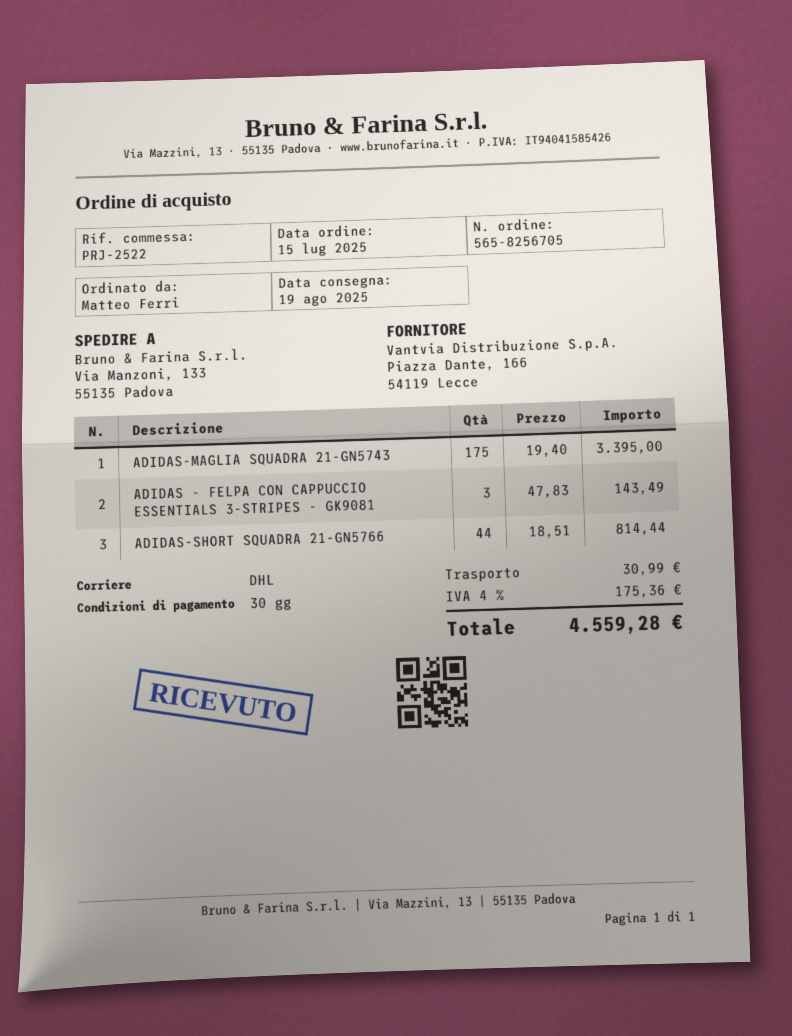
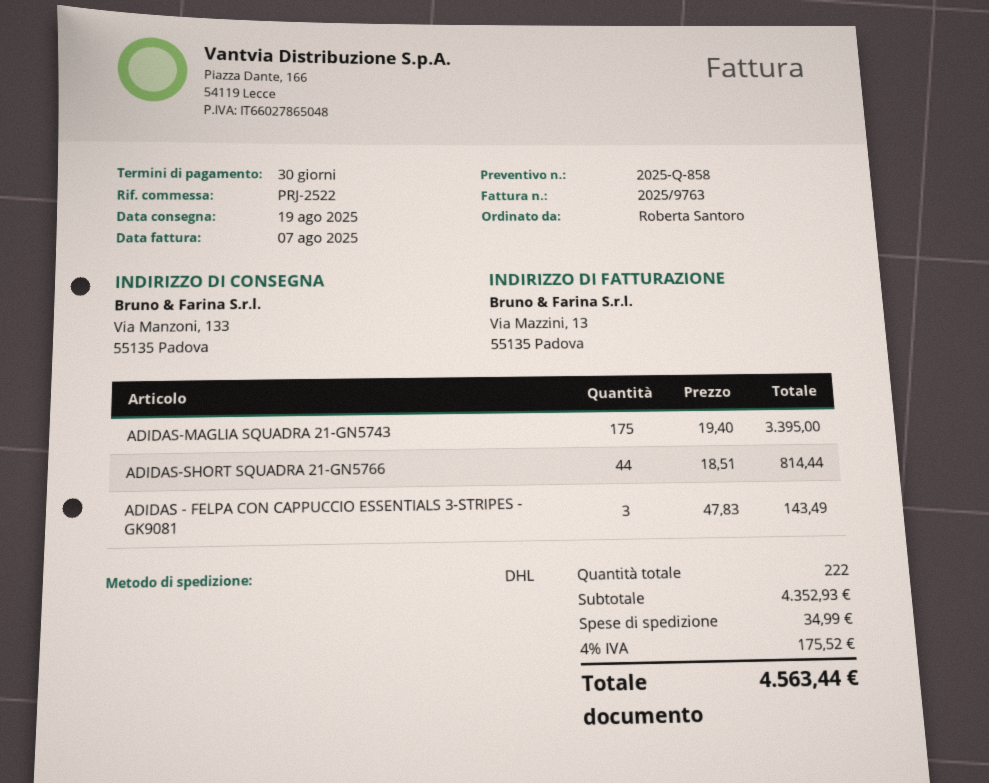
ordered by: Matteo Ferri -> Roberta Santoro
shipping: 30.99 -> 34.99
tax: 4% = 175.36 -> 4% = 175.52
total: 4559.28 -> 4563.44

